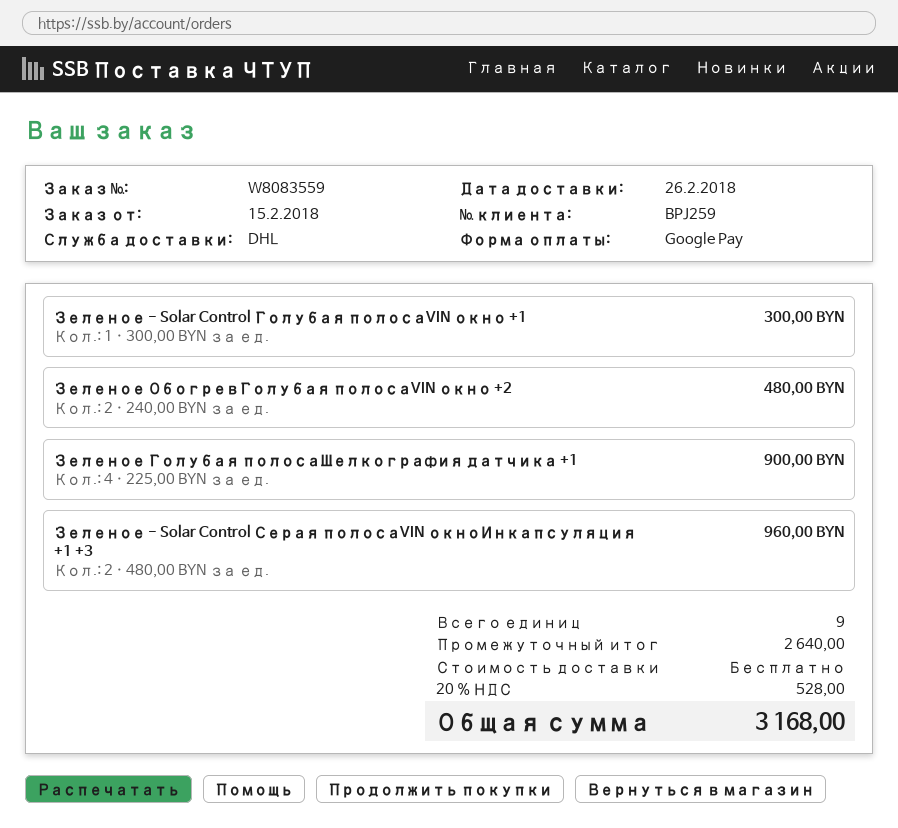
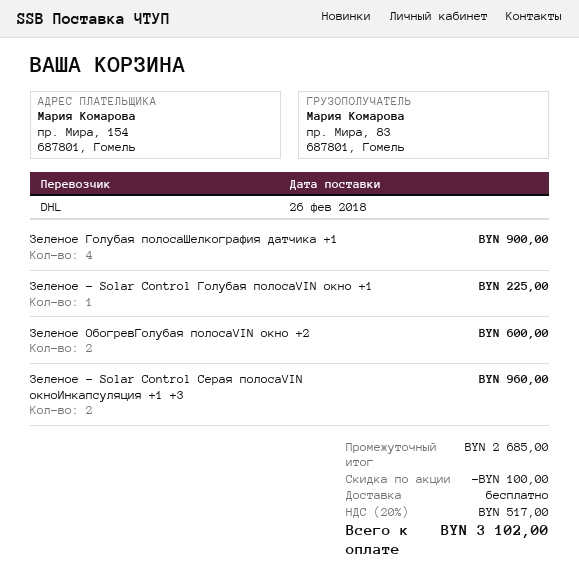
Зеленое - Solar Control Голубая полосаVIN окно +1: 1 for 300.00 -> 1 for 225.00
Зеленое ОбогревГолубая полосаVIN окно +2: 2 for 480.00 -> 2 for 600.00
subtotal: 2640.00 -> 2685.00
discount: none -> 100.00
tax: 20% = 528.00 -> 20% = 517.00
total: 3168.00 -> 3102.00

